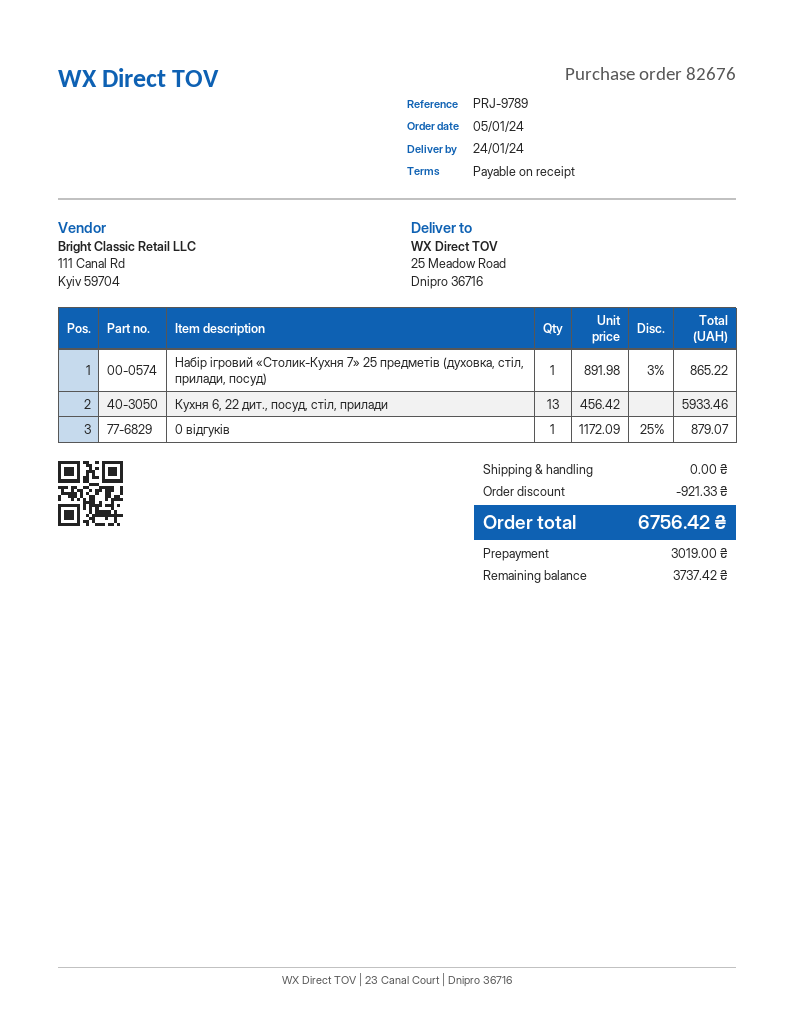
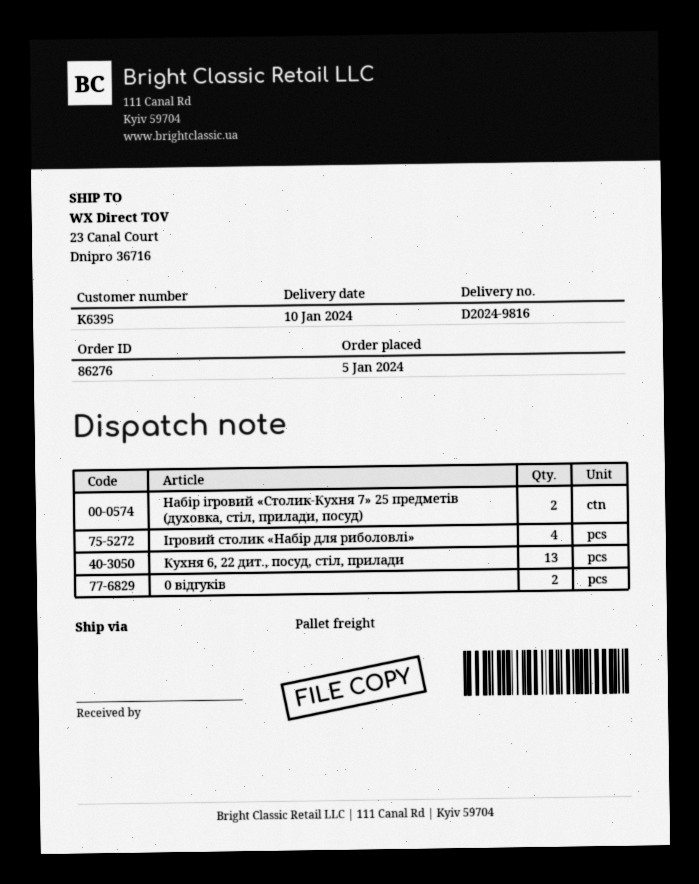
order number: 82676 -> 86276
delivery date: 2024-01-24 -> 2024-01-10
ship to: 25 Meadow Road, Dnipro 36716 -> 23 Canal Court, Dnipro 36716
Набір ігровий «Столик-Кухня 7» 25 предметів (духовка, стіл, прилади, посуд): 1 -> 2
0 відгуків: 1 -> 2
Ігровий столик «Набір для риболовлі»: none -> 4

